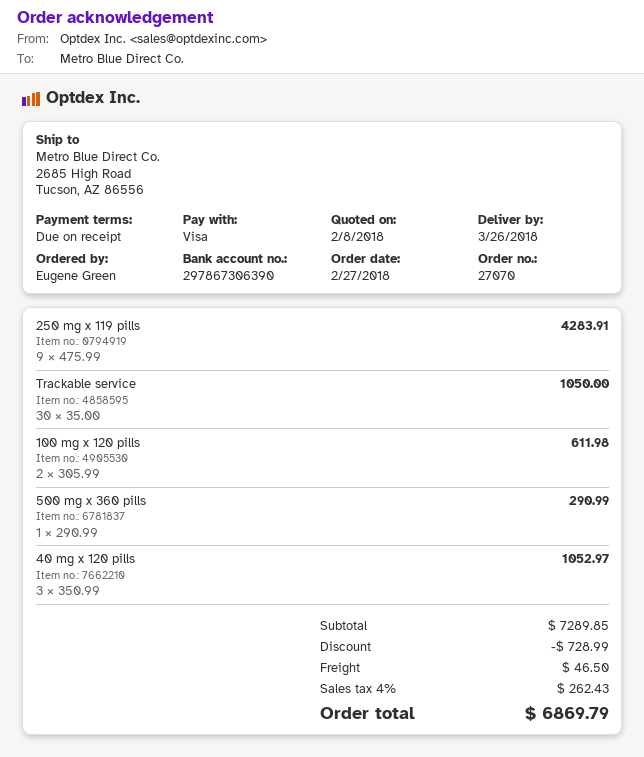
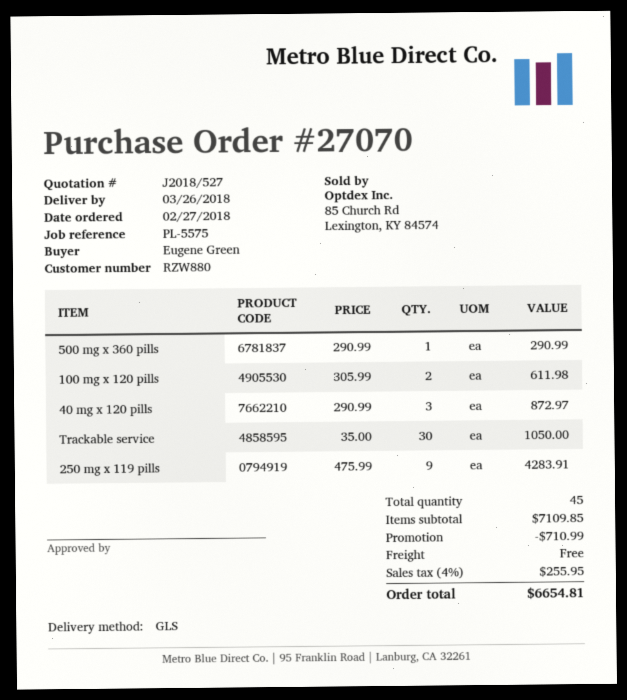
40 mg x 120 pills: 3 x 350.99 = 1052.97 -> 3 x 290.99 = 872.97
subtotal: 7289.85 -> 7109.85
discount: 728.99 -> 710.99
shipping: 46.50 -> 0.00
tax: 4% = 262.43 -> 4% = 255.95
total: 6869.79 -> 6654.81

